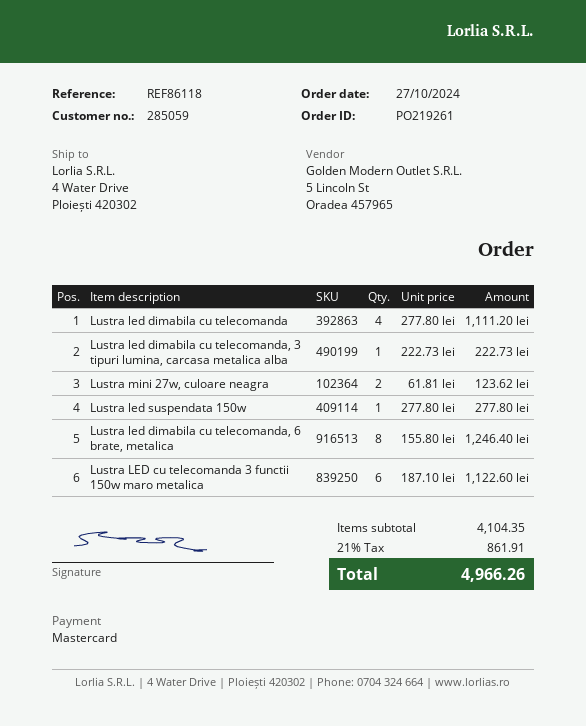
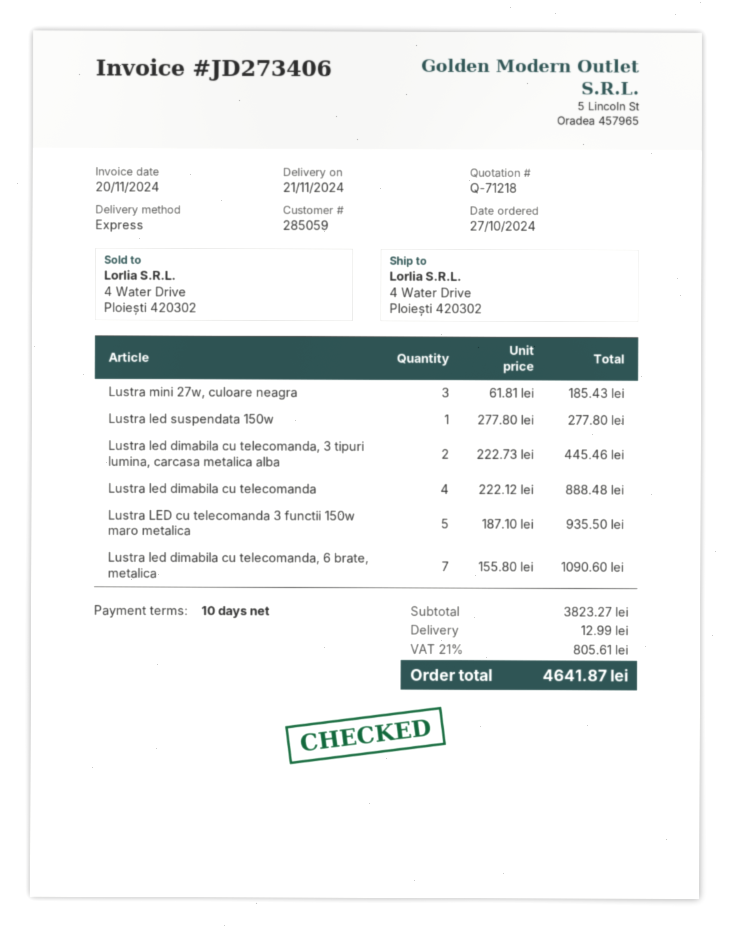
Lustra led dimabila cu telecomanda: 4 x 277.80 = 1111.20 -> 4 x 222.12 = 888.48
Lustra led dimabila cu telecomanda, 3 tipuri lumina, carcasa metalica alba: 1 x 222.73 = 222.73 -> 2 x 222.73 = 445.46
Lustra mini 27w, culoare neagra: 2 x 61.81 = 123.62 -> 3 x 61.81 = 185.43
Lustra led dimabila cu telecomanda, 6 brate, metalica: 8 x 155.80 = 1246.40 -> 7 x 155.80 = 1090.60
Lustra LED cu telecomanda 3 functii 150w maro metalica: 6 x 187.10 = 1122.60 -> 5 x 187.10 = 935.50
subtotal: 4104.35 -> 3823.27
shipping: none -> 12.99
tax: 21% = 861.91 -> 21% = 805.61
total: 4966.26 -> 4641.87

